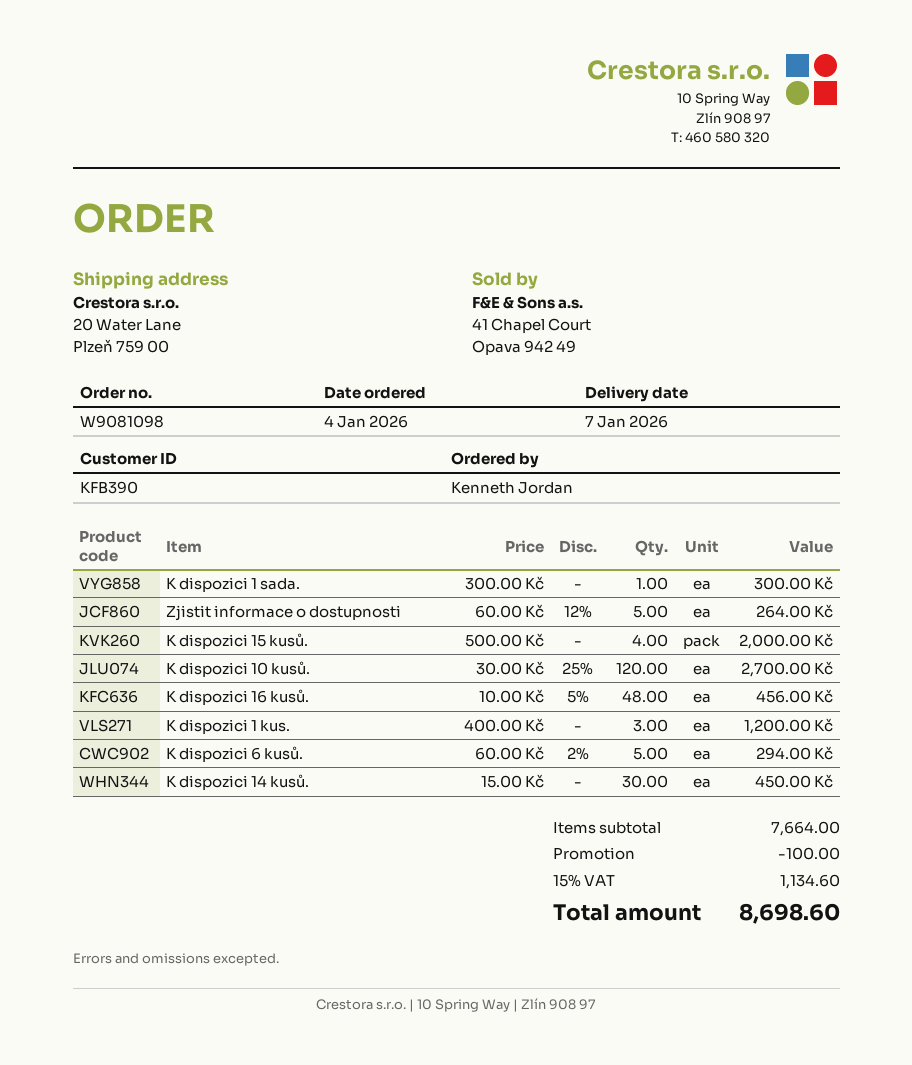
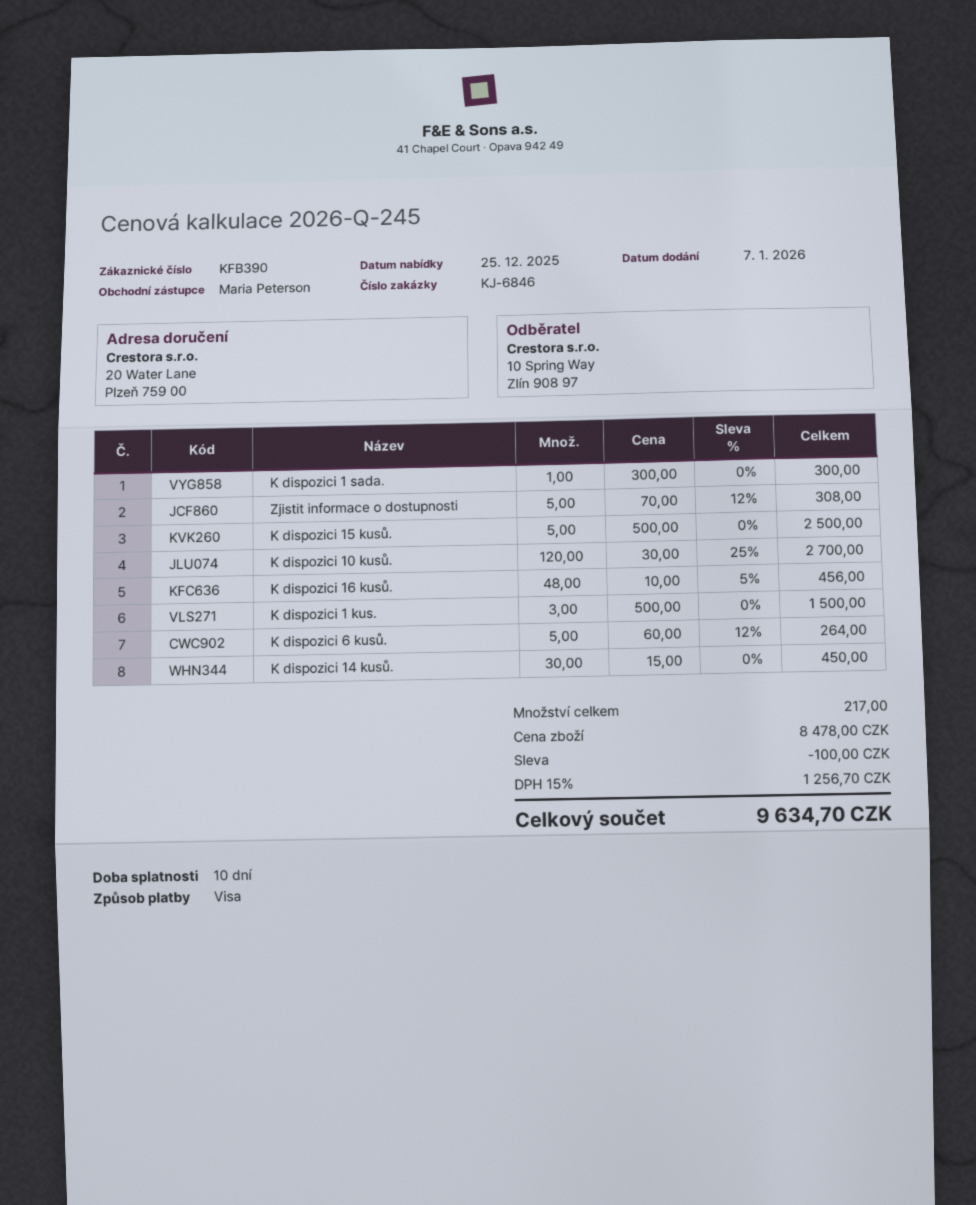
Zjistit informace o dostupnosti: 5 x 60.00 - 12% = 264.00 -> 5 x 70.00 - 12% = 308.00
K dispozici 15 kusů.: 4 x 500.00 = 2000.00 -> 5 x 500.00 = 2500.00
K dispozici 1 kus.: 3 x 400.00 = 1200.00 -> 3 x 500.00 = 1500.00
K dispozici 6 kusů.: 5 x 60.00 - 2% = 294.00 -> 5 x 60.00 - 12% = 264.00
subtotal: 7664.00 -> 8478.00
tax: 15% = 1134.60 -> 15% = 1256.70
total: 8698.60 -> 9634.70

